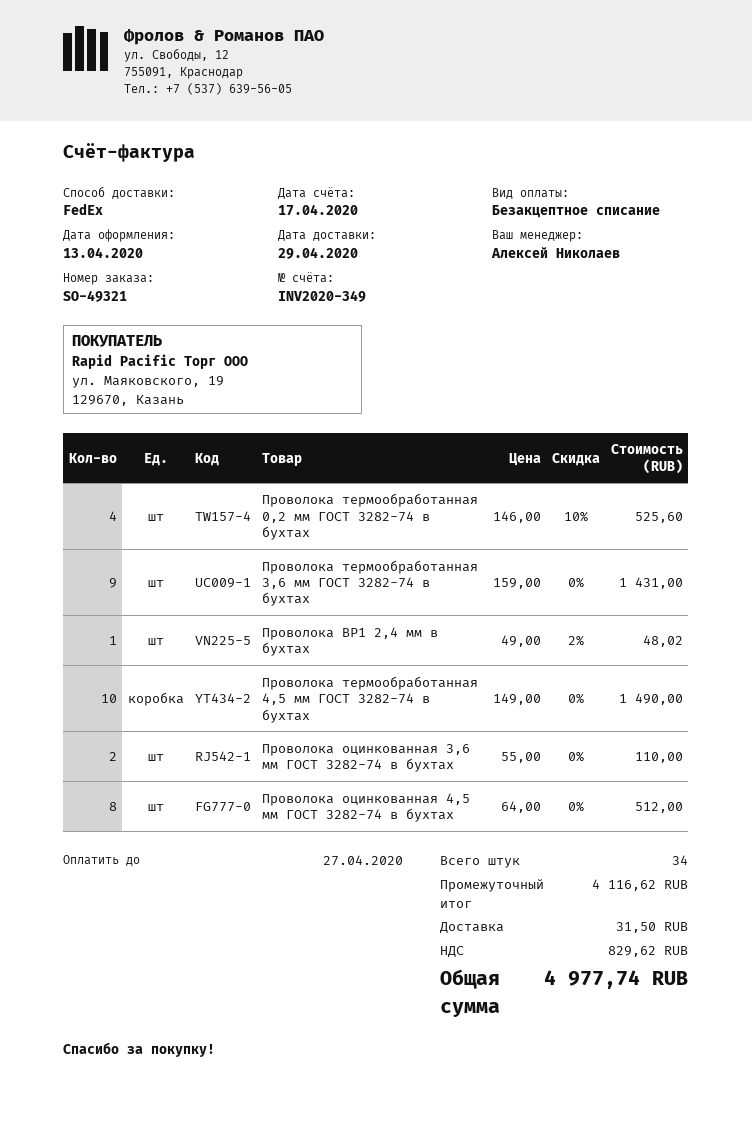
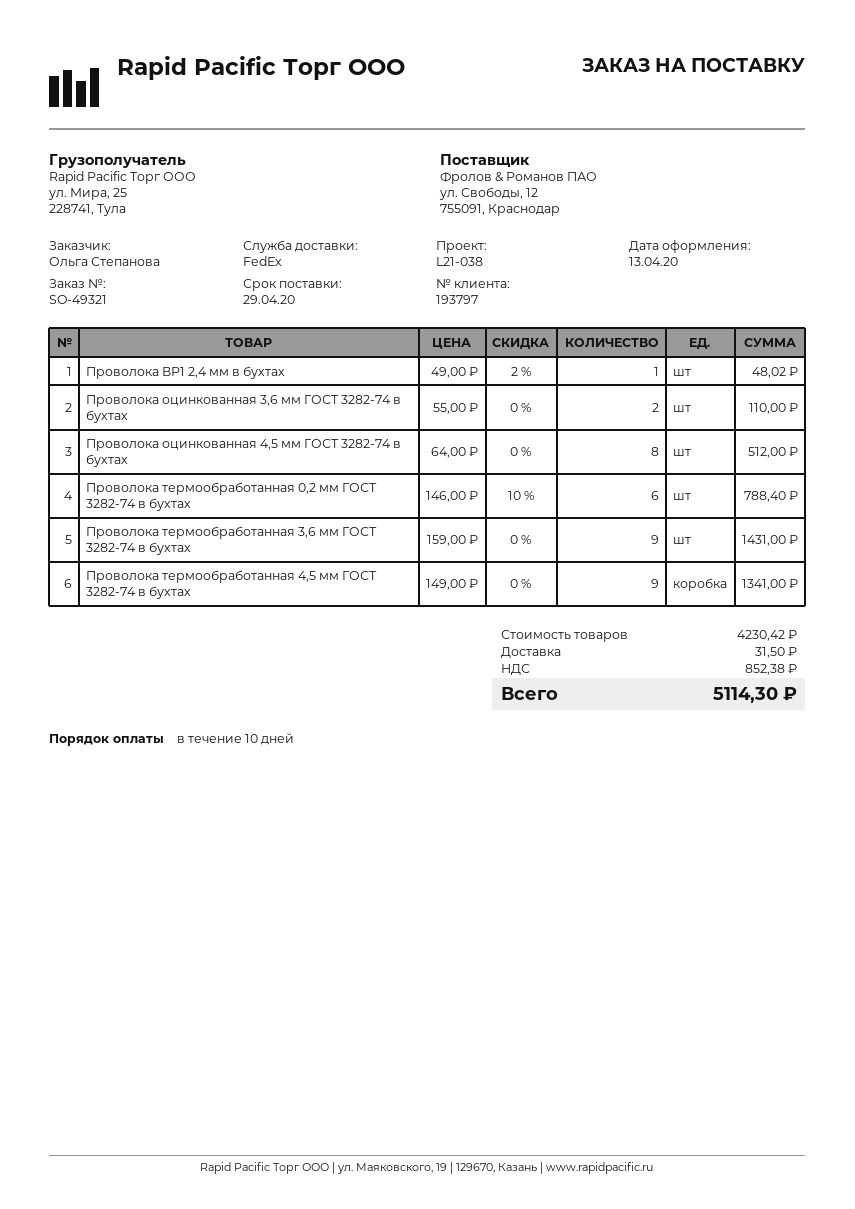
Проволока термообработанная 0,2 мм ГОСТ 3282-74 в бухтах: 4 x 146.00 - 10% = 525.60 -> 6 x 146.00 - 10% = 788.40
Проволока термообработанная 4,5 мм ГОСТ 3282-74 в бухтах: 10 x 149.00 = 1490.00 -> 9 x 149.00 = 1341.00
subtotal: 4116.62 -> 4230.42
tax: 829.62 -> 852.38
total: 4977.74 -> 5114.30

